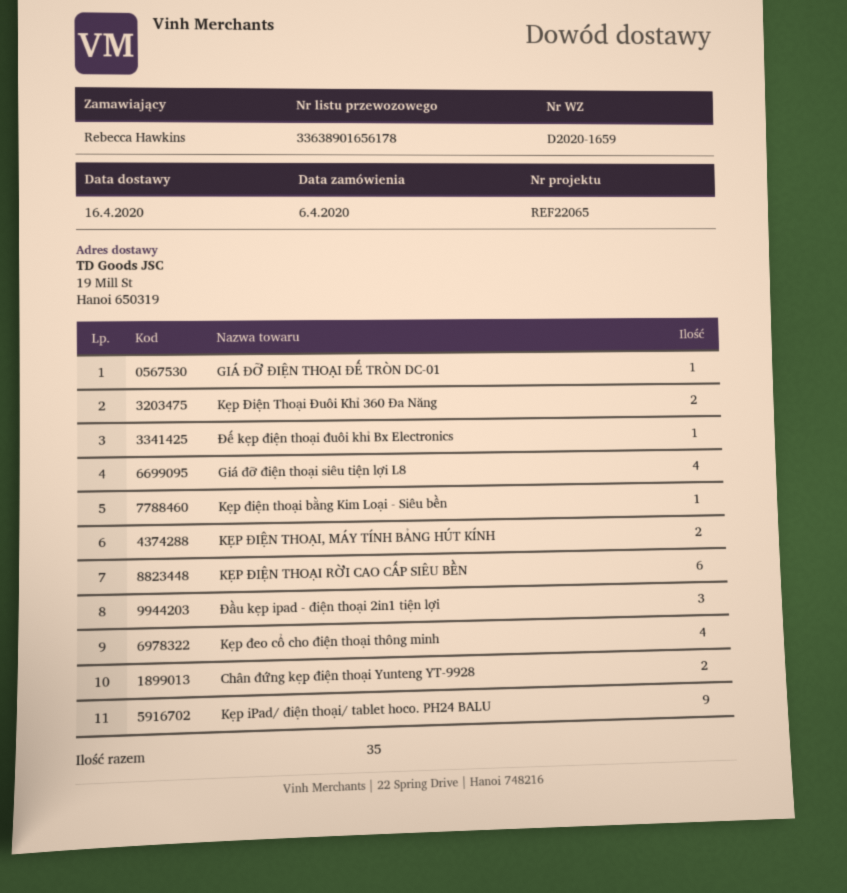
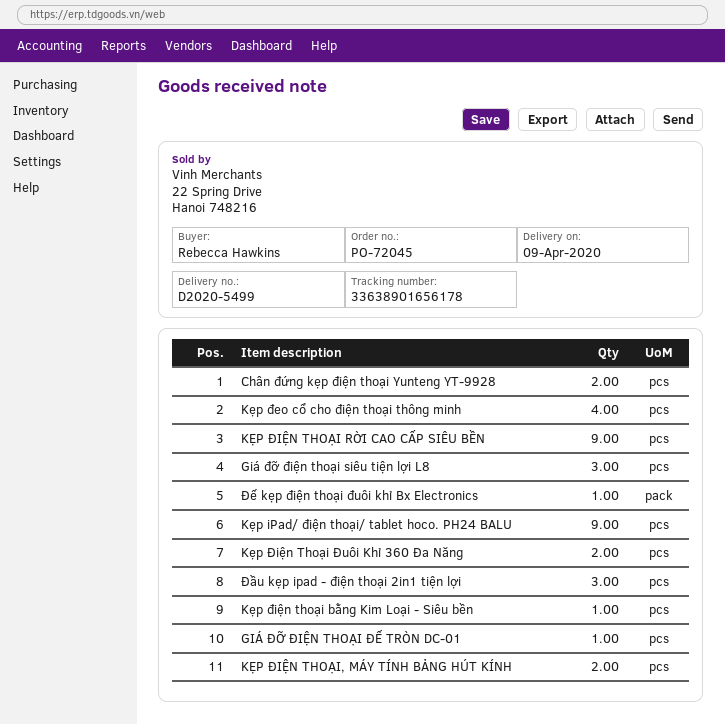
delivery note number: D2020-1659 -> D2020-5499
delivery date: 2020-04-16 -> 2020-04-09
Giá đỡ điện thoại siêu tiện lợi L8: 4 -> 3
KẸP ĐIỆN THOẠI RỜI CAO CẤP SIÊU BỀN: 6 -> 9

